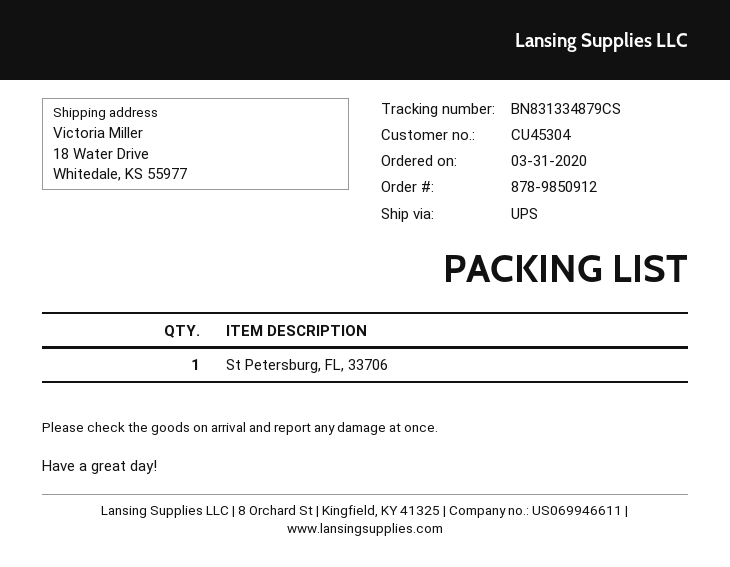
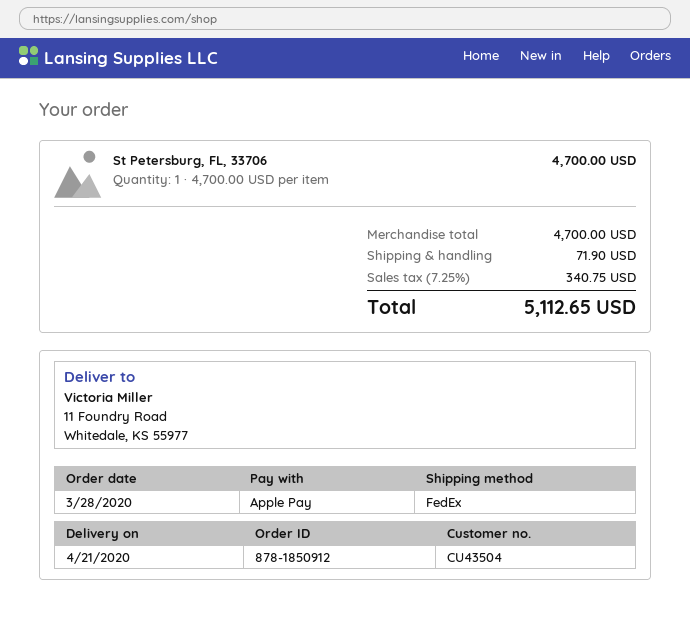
order number: 878-9850912 -> 878-1850912
order date: 2020-03-31 -> 2020-03-28
customer number: CU45304 -> CU43504
shipping method: UPS -> FedEx
ship to: 18 Water Drive, Whitedale, KS 55977 -> 11 Foundry Road, Whitedale, KS 55977

